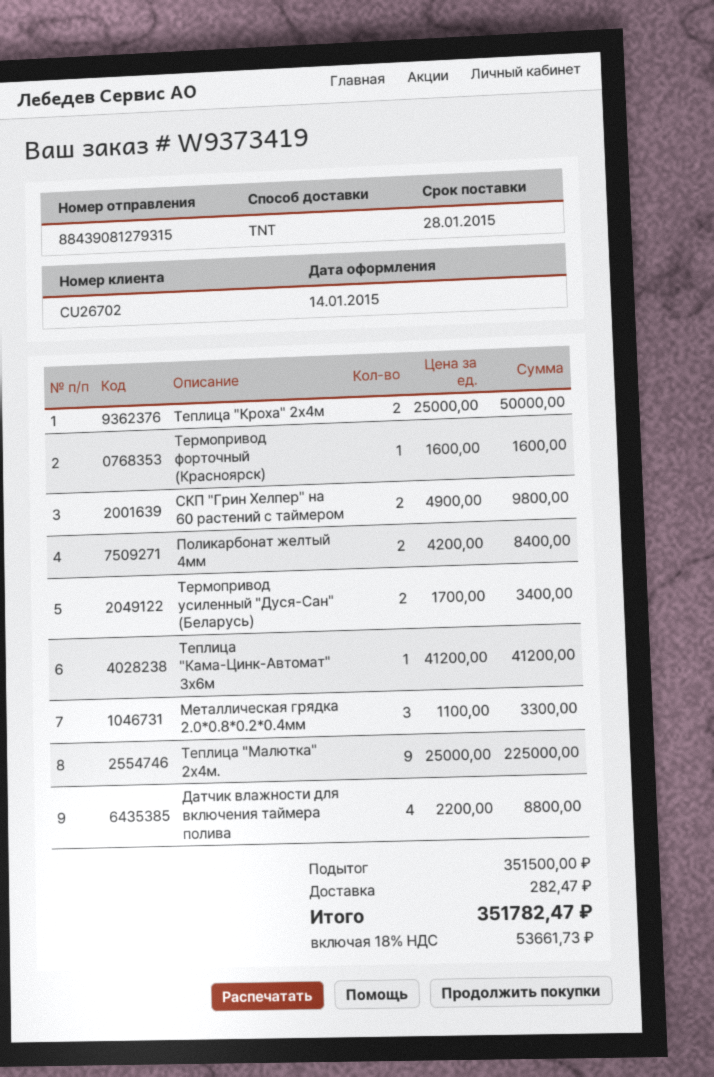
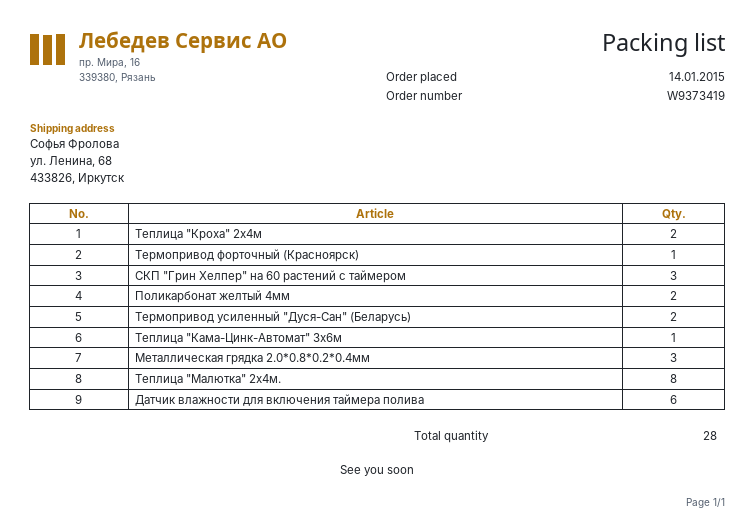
СКП "Грин Хелпер" на 60 растений с таймером: 2 -> 3
Теплица "Малютка" 2х4м.: 9 -> 8
Датчик влажности для включения таймера полива: 4 -> 6

